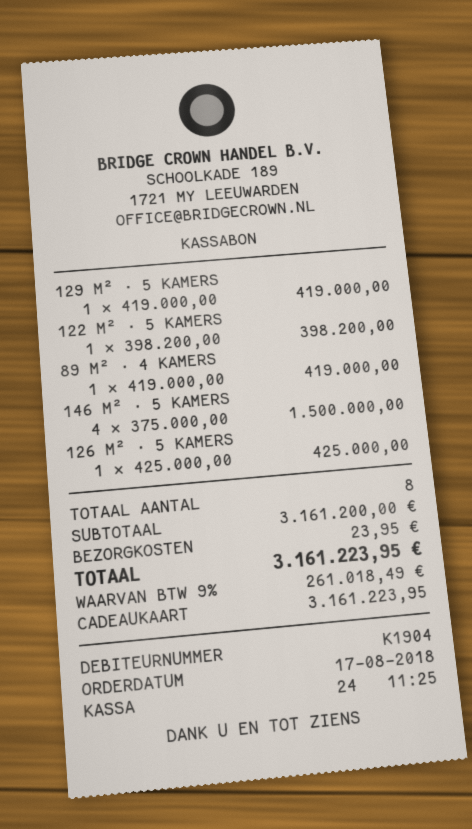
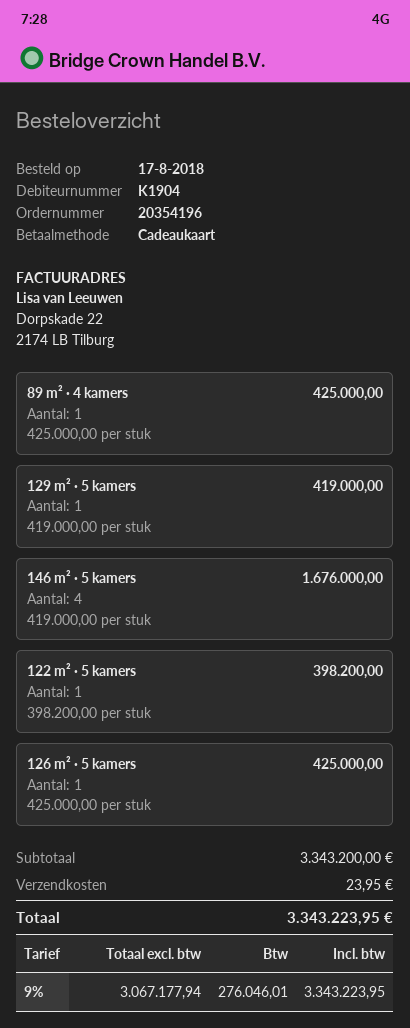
89 M² · 4 KAMERS: 1 x 419000.00 = 419000.00 -> 1 x 425000.00 = 425000.00
146 M² · 5 KAMERS: 4 x 375000.00 = 1500000.00 -> 4 x 419000.00 = 1676000.00
subtotal: 3161200.00 -> 3343200.00
tax: 9% = 261018.49 -> 9% = 276046.01
total: 3161223.95 -> 3343223.95

